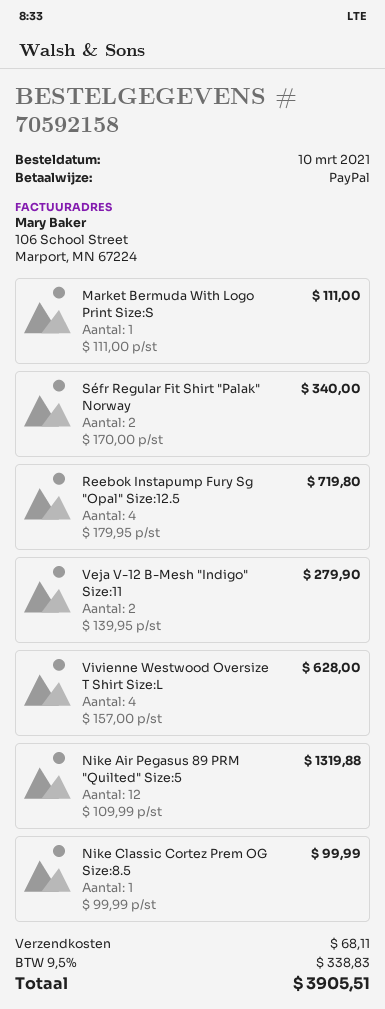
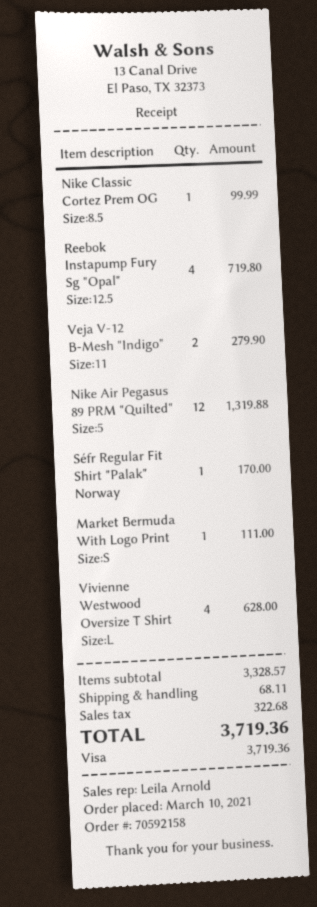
payment method: PayPal -> Visa
Séfr Regular Fit Shirt "Palak" Norway: 2 for 340.00 -> 1 for 170.00
tax: 338.83 -> 322.68
total: 3905.51 -> 3719.36

